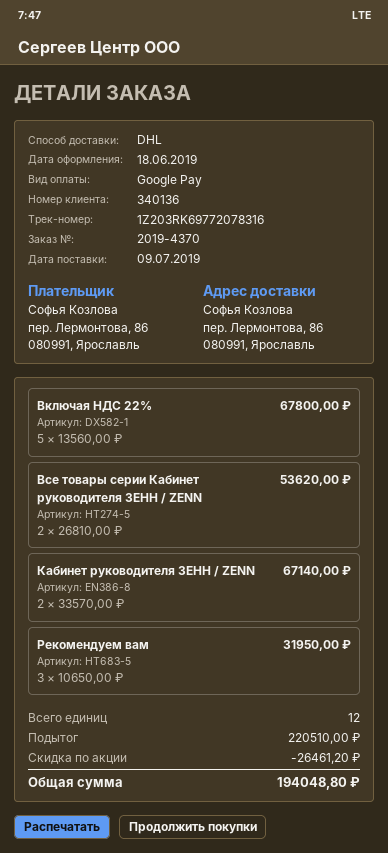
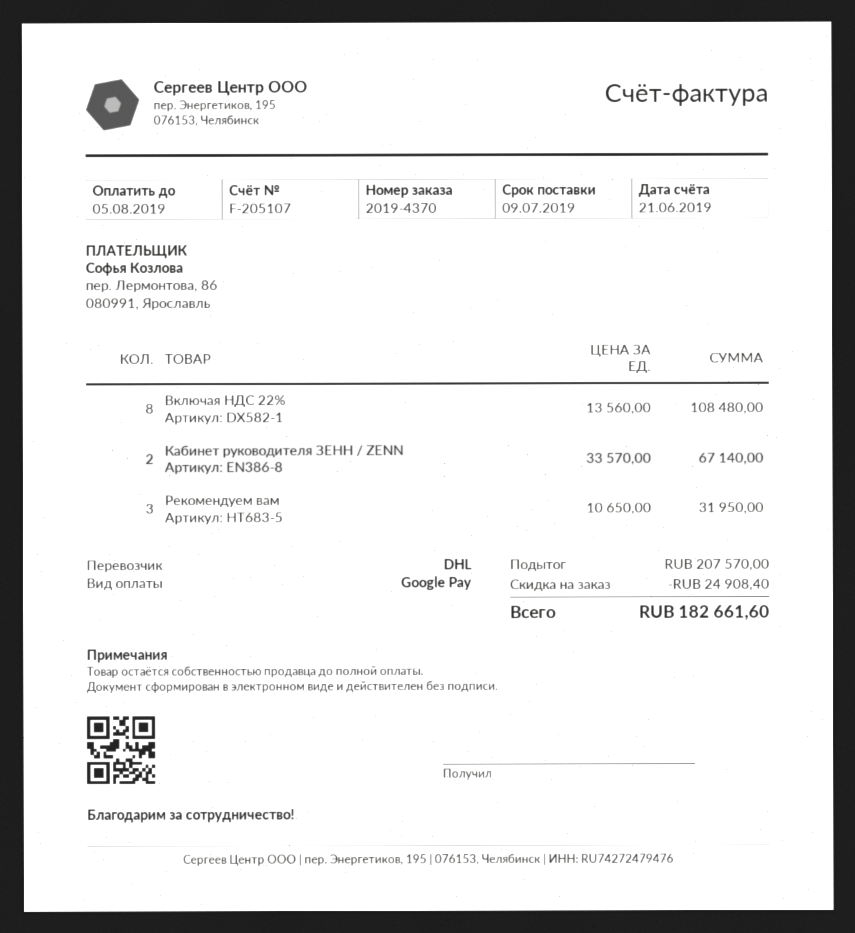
Включая НДС 22%: 5 x 13560.00 = 67800.00 -> 8 x 13560.00 = 108480.00
Все товары серии Кабинет руководителя ЗЕНН / ZENN: 2 x 26810.00 = 53620.00 -> none
subtotal: 220510.00 -> 207570.00
discount: 26461.20 -> 24908.40
total: 194048.80 -> 182661.60

